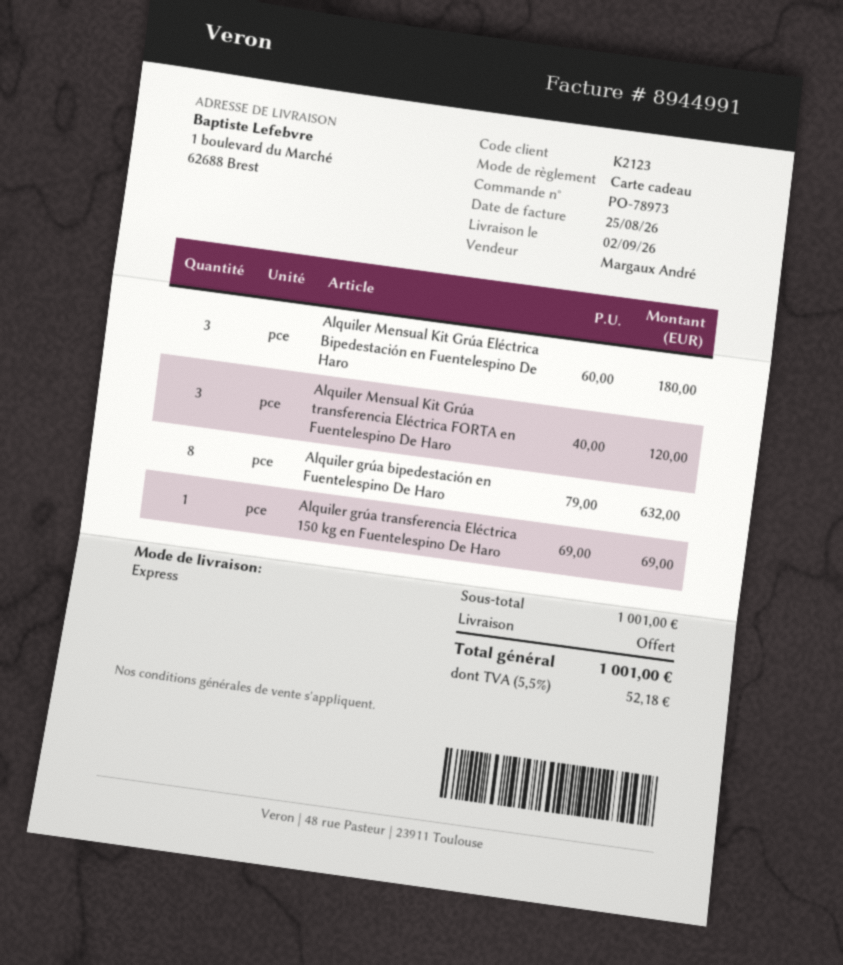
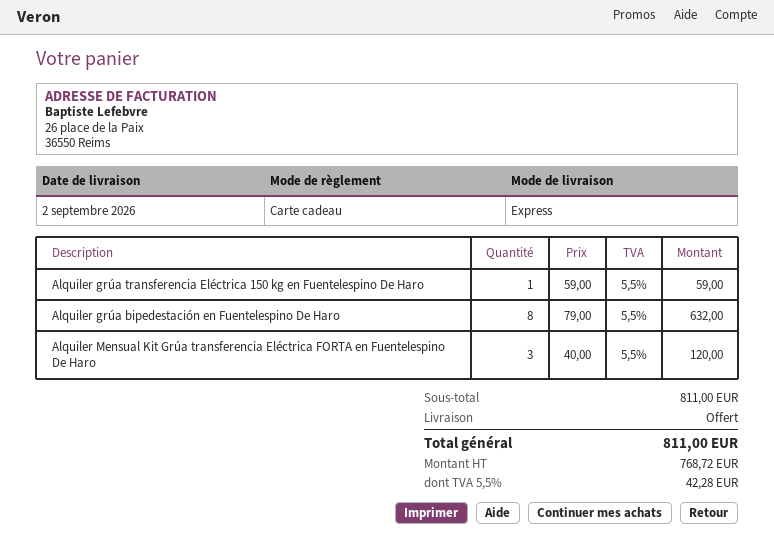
Alquiler Mensual Kit Grúa Eléctrica Bipedestación en Fuentelespino De Haro: 3 x 60.00 = 180.00 -> none
Alquiler grúa transferencia Eléctrica 150 kg en Fuentelespino De Haro: 1 x 69.00 = 69.00 -> 1 x 59.00 = 59.00
subtotal: 1001.00 -> 811.00
tax: 5.5% = 52.18 -> 5.5% = 42.28
total: 1001.00 -> 811.00

